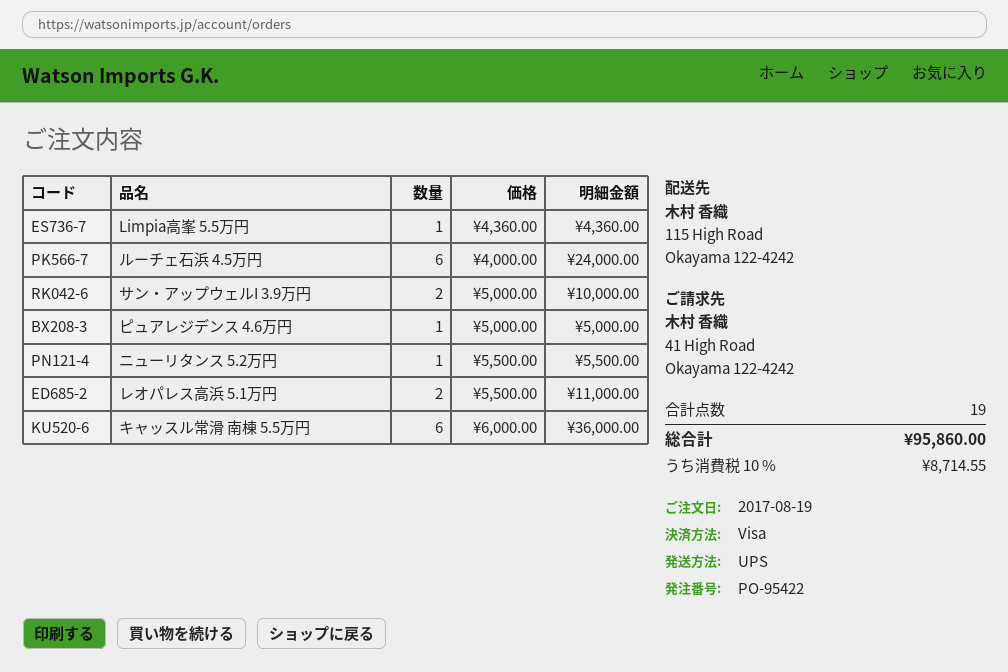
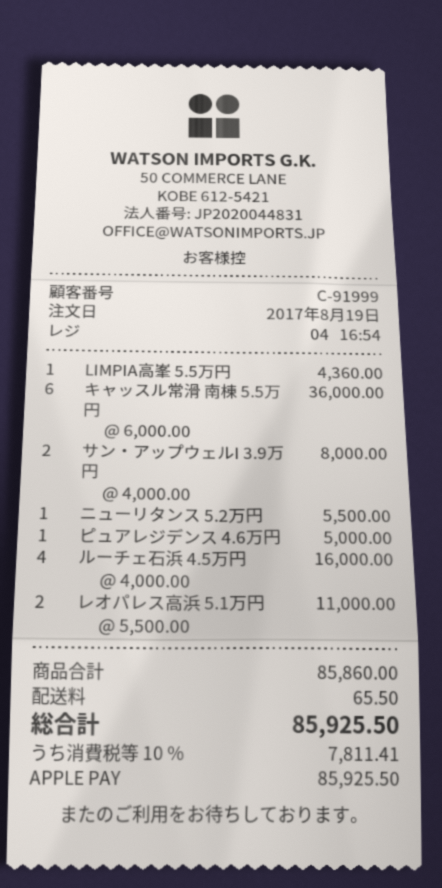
payment method: Visa -> Apple Pay
ルーチェ石浜 4.5万円: 6 x 4000.00 = 24000.00 -> 4 x 4000.00 = 16000.00
サン・アップウェルI 3.9万円: 2 x 5000.00 = 10000.00 -> 2 x 4000.00 = 8000.00
shipping: none -> 65.50
tax: 10% = 8714.55 -> 10% = 7811.41
total: 95860.00 -> 85925.50

